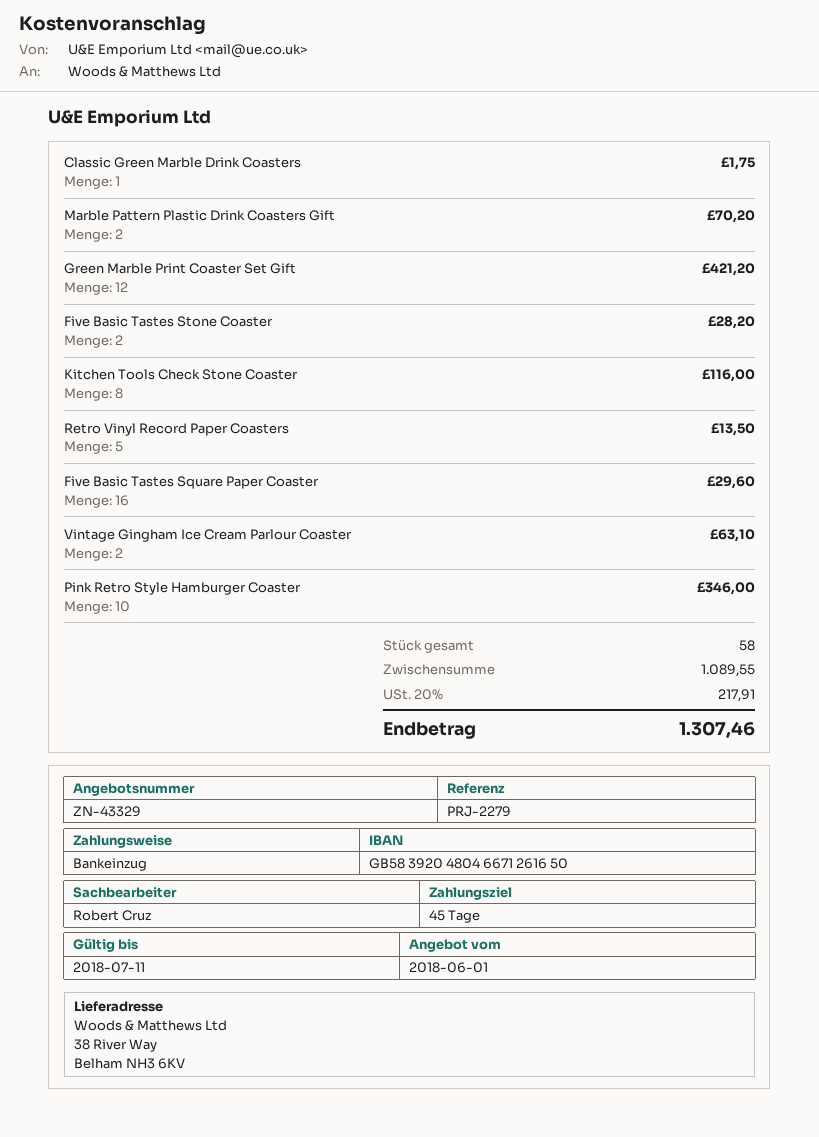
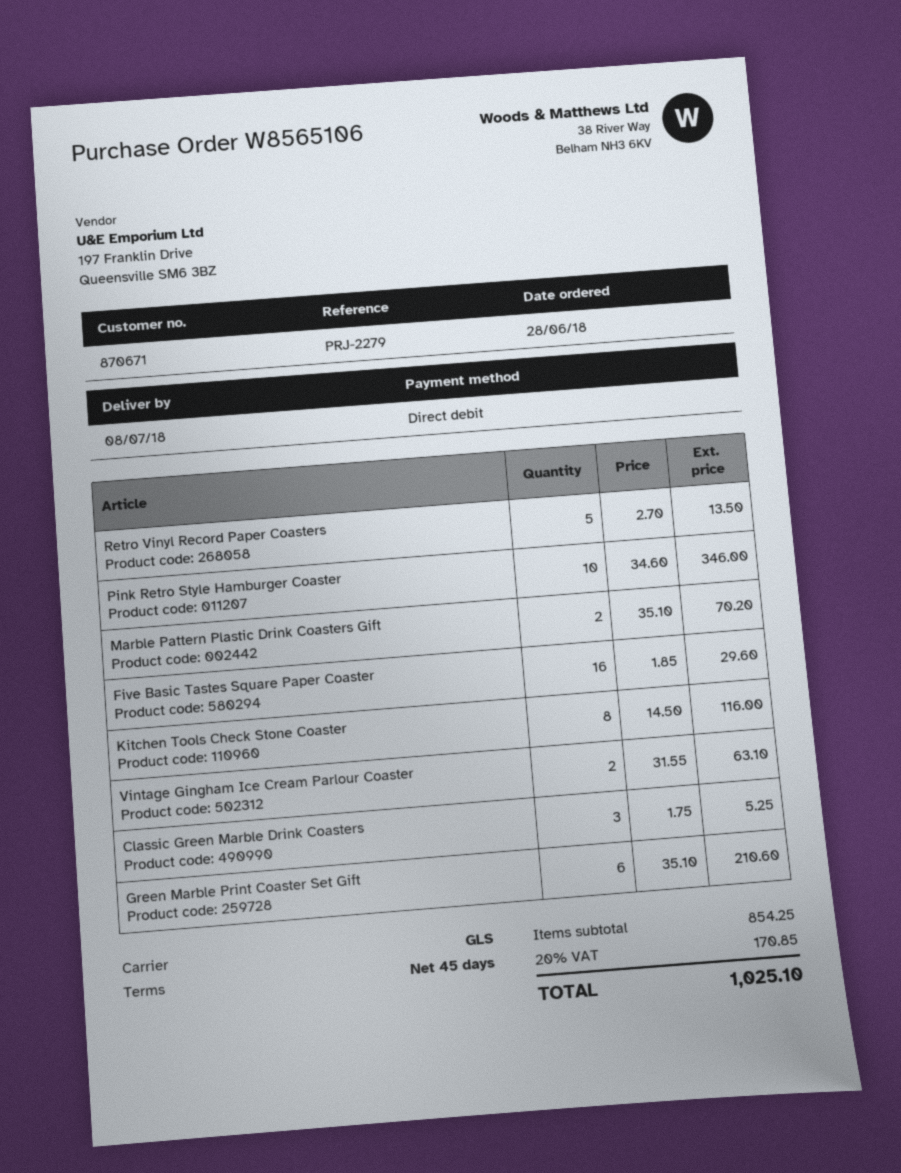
Classic Green Marble Drink Coasters: 1 for 1.75 -> 3 for 5.25
Green Marble Print Coaster Set Gift: 12 for 421.20 -> 6 for 210.60
Five Basic Tastes Stone Coaster: 2 for 28.20 -> none
subtotal: 1089.55 -> 854.25
tax: 20% = 217.91 -> 20% = 170.85
total: 1307.46 -> 1025.10

